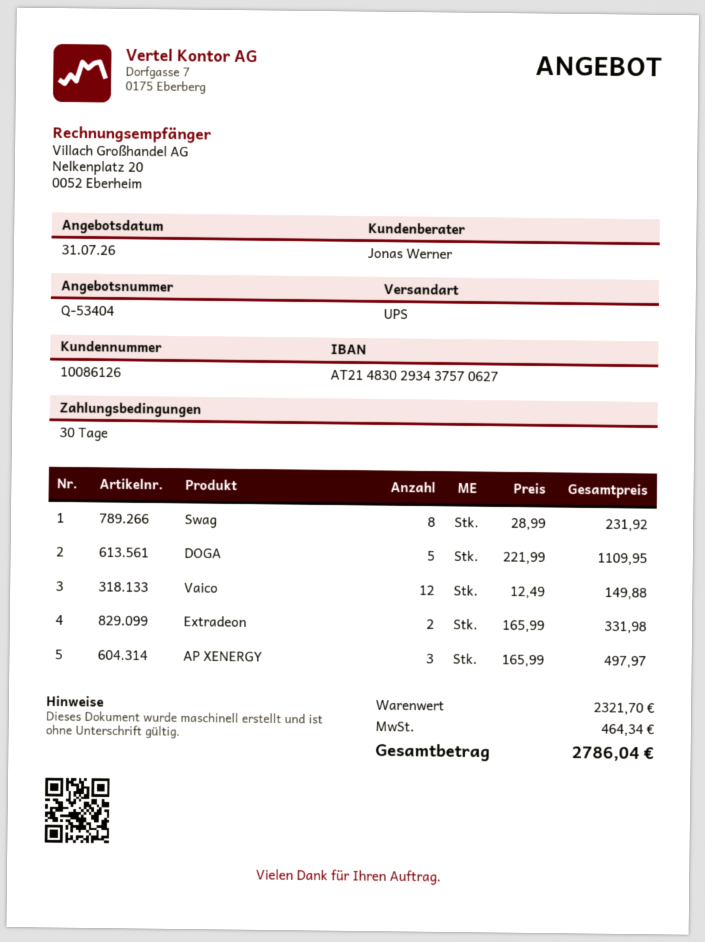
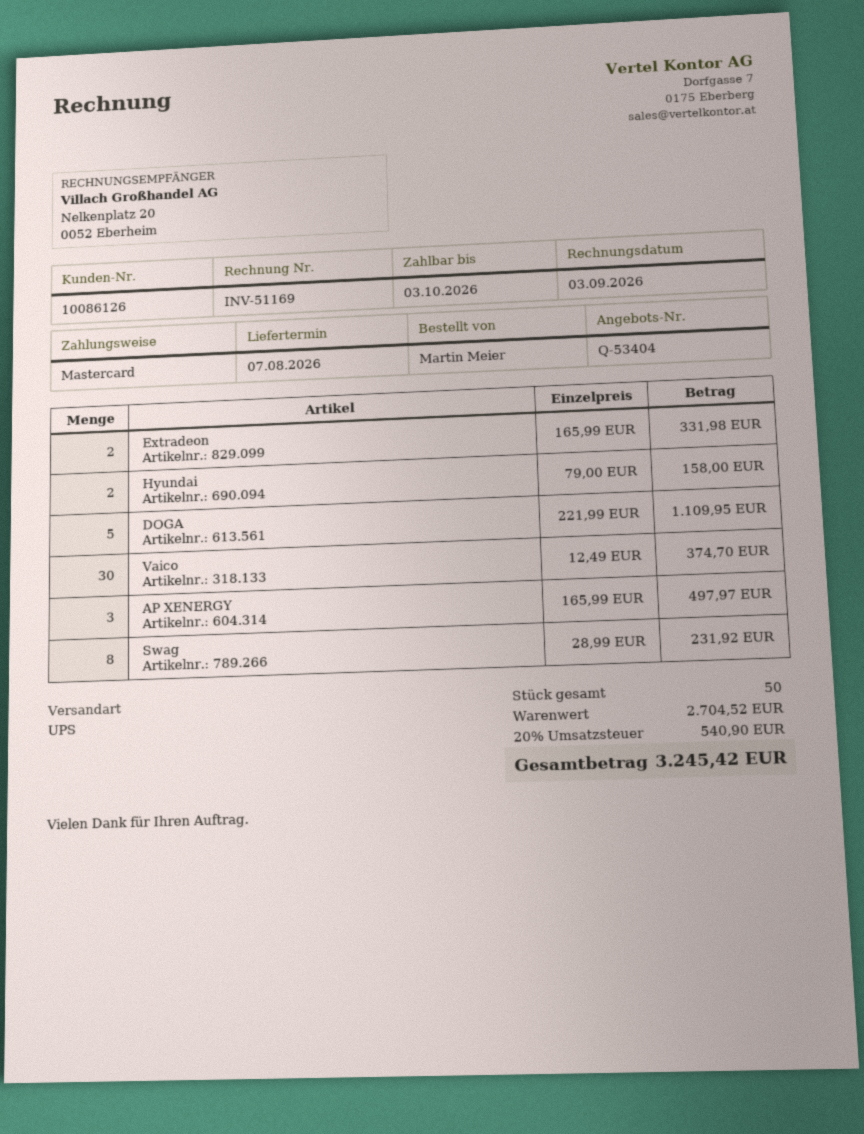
Vaico: 12 x 12.49 = 149.88 -> 30 x 12.49 = 374.70
Hyundai: none -> 2 x 79.00 = 158.00
subtotal: 2321.70 -> 2704.52
tax: 464.34 -> 540.90
total: 2786.04 -> 3245.42

